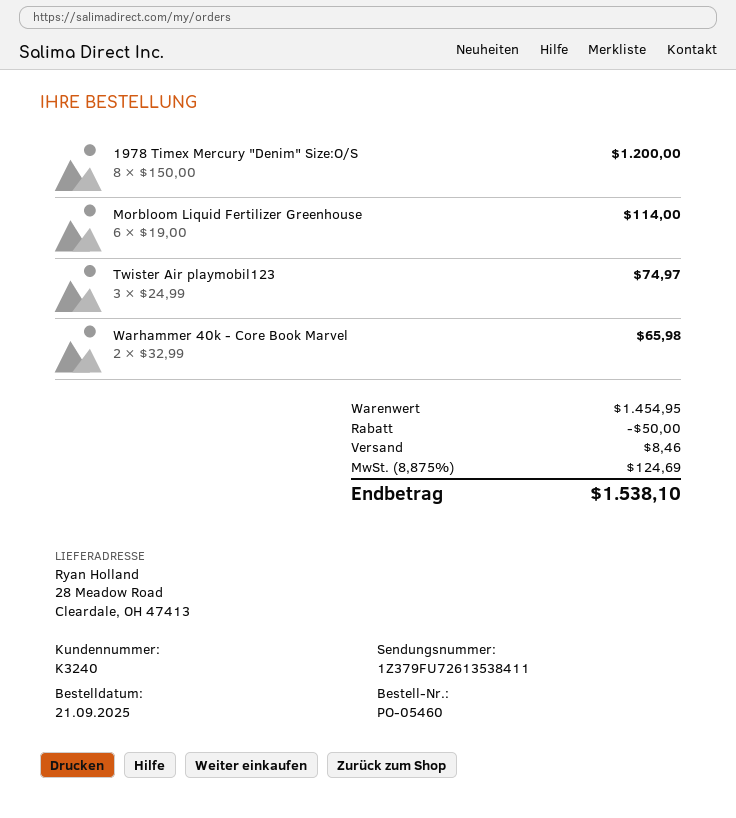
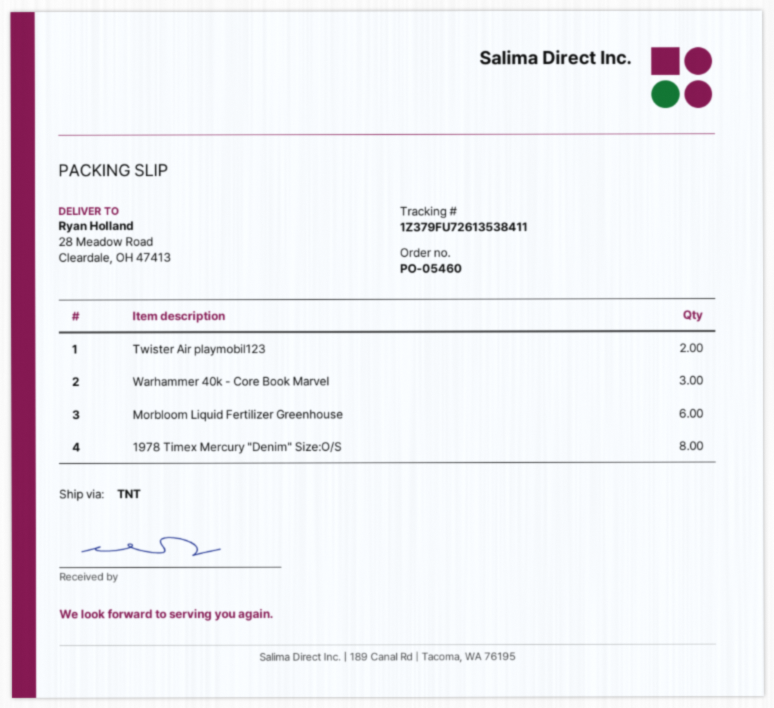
Twister Air playmobil123: 3 -> 2
Warhammer 40k - Core Book Marvel: 2 -> 3

